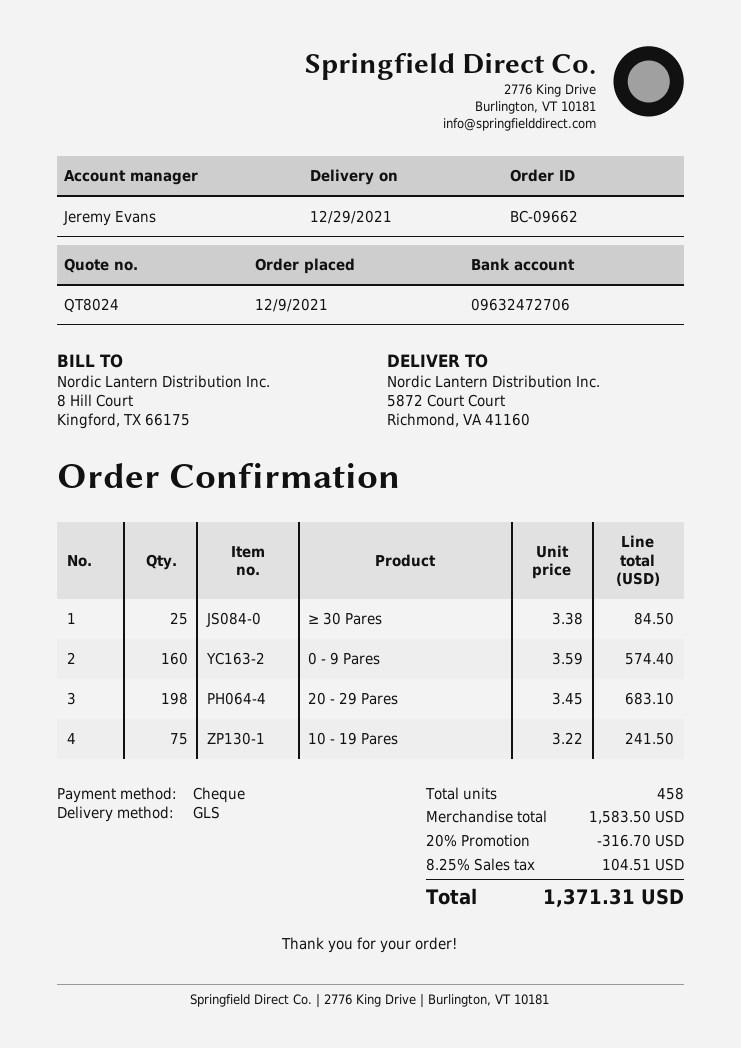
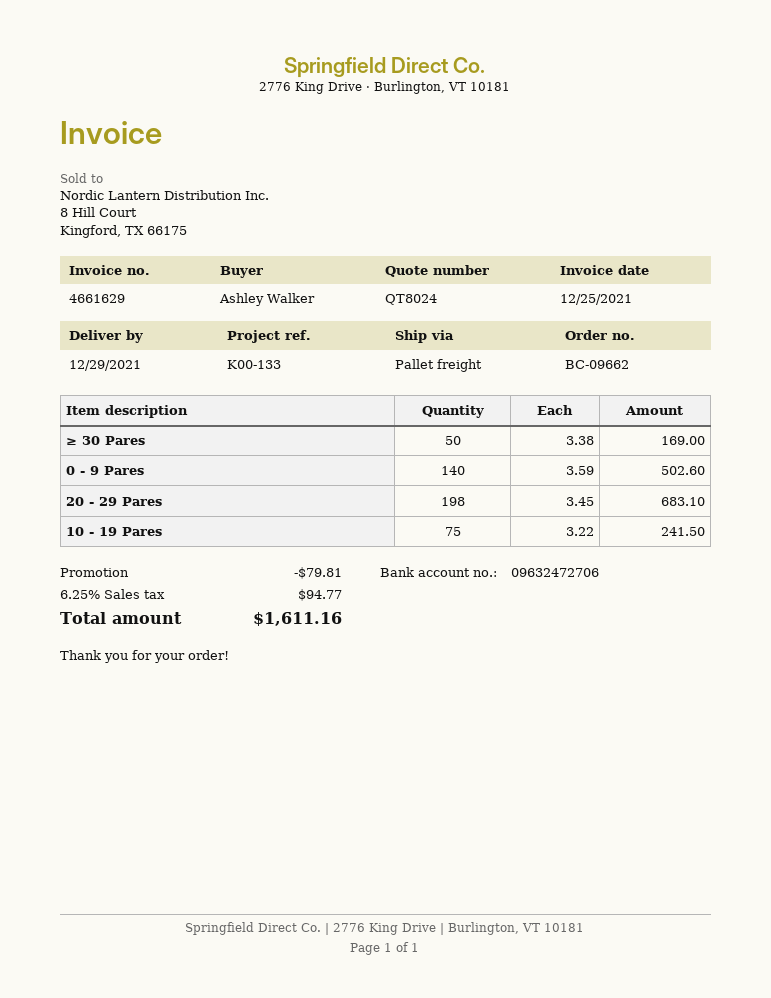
shipping method: GLS -> pallet freight
≥ 30 Pares: 25 x 3.38 = 84.50 -> 50 x 3.38 = 169.00
0 - 9 Pares: 160 x 3.59 = 574.40 -> 140 x 3.59 = 502.60
discount: 316.70 -> 79.81
tax: 8.25% = 104.51 -> 6.25% = 94.77
total: 1371.31 -> 1611.16

